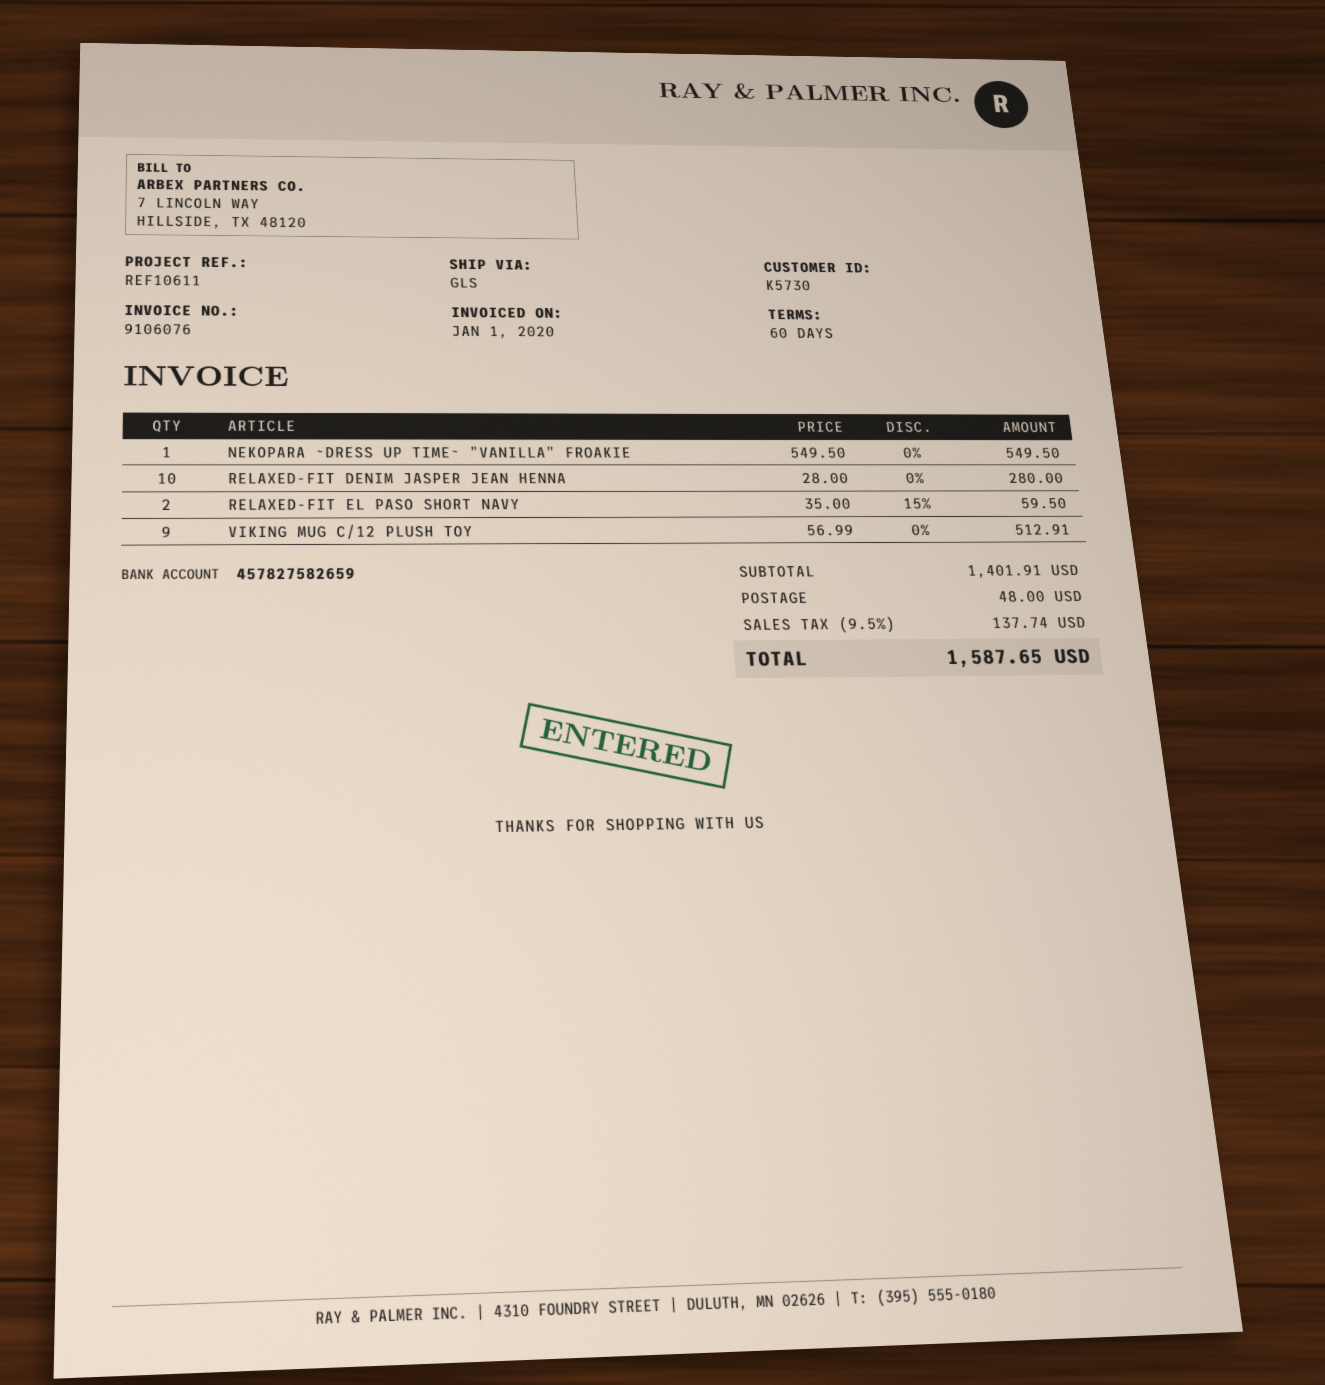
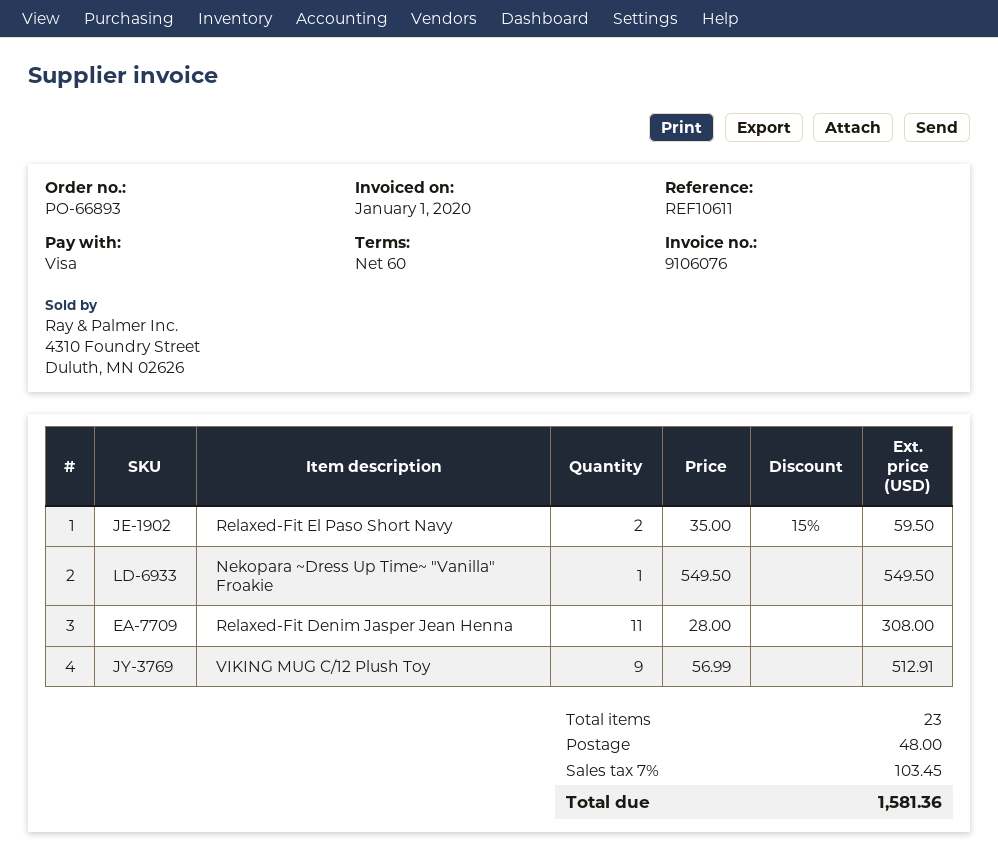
RELAXED-FIT DENIM JASPER JEAN HENNA: 10 x 28.00 = 280.00 -> 11 x 28.00 = 308.00
tax: 9.5% = 137.74 -> 7% = 103.45
total: 1587.65 -> 1581.36

